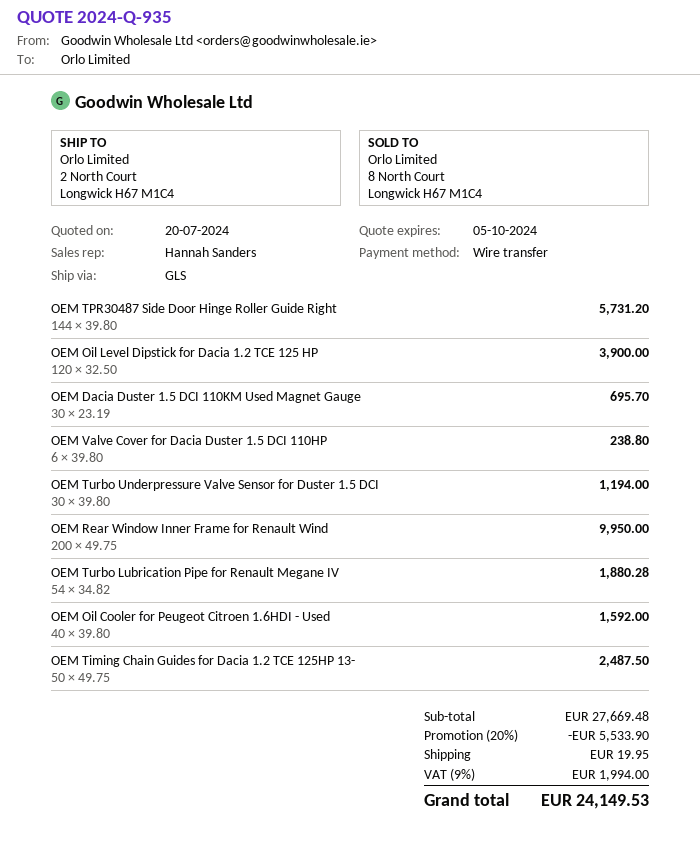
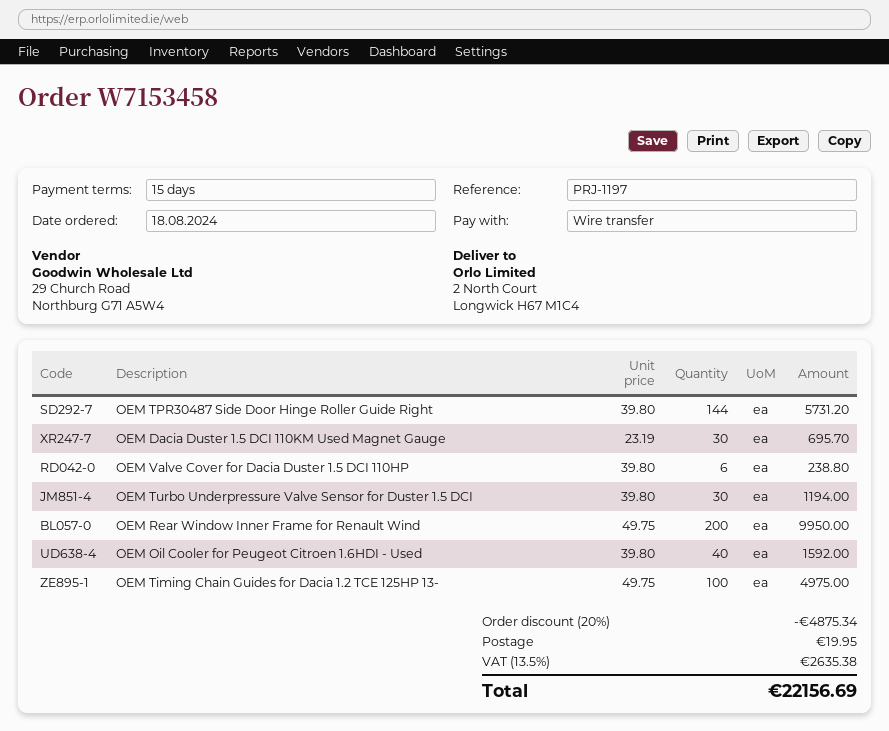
OEM Oil Level Dipstick for Dacia 1.2 TCE 125 HP: 120 x 32.50 = 3900.00 -> none
OEM Turbo Lubrication Pipe for Renault Megane IV: 54 x 34.82 = 1880.28 -> none
OEM Timing Chain Guides for Dacia 1.2 TCE 125HP 13-: 50 x 49.75 = 2487.50 -> 100 x 49.75 = 4975.00
discount: 20% = 5533.90 -> 20% = 4875.34
tax: 9% = 1994.00 -> 13.5% = 2635.38
total: 24149.53 -> 22156.69

